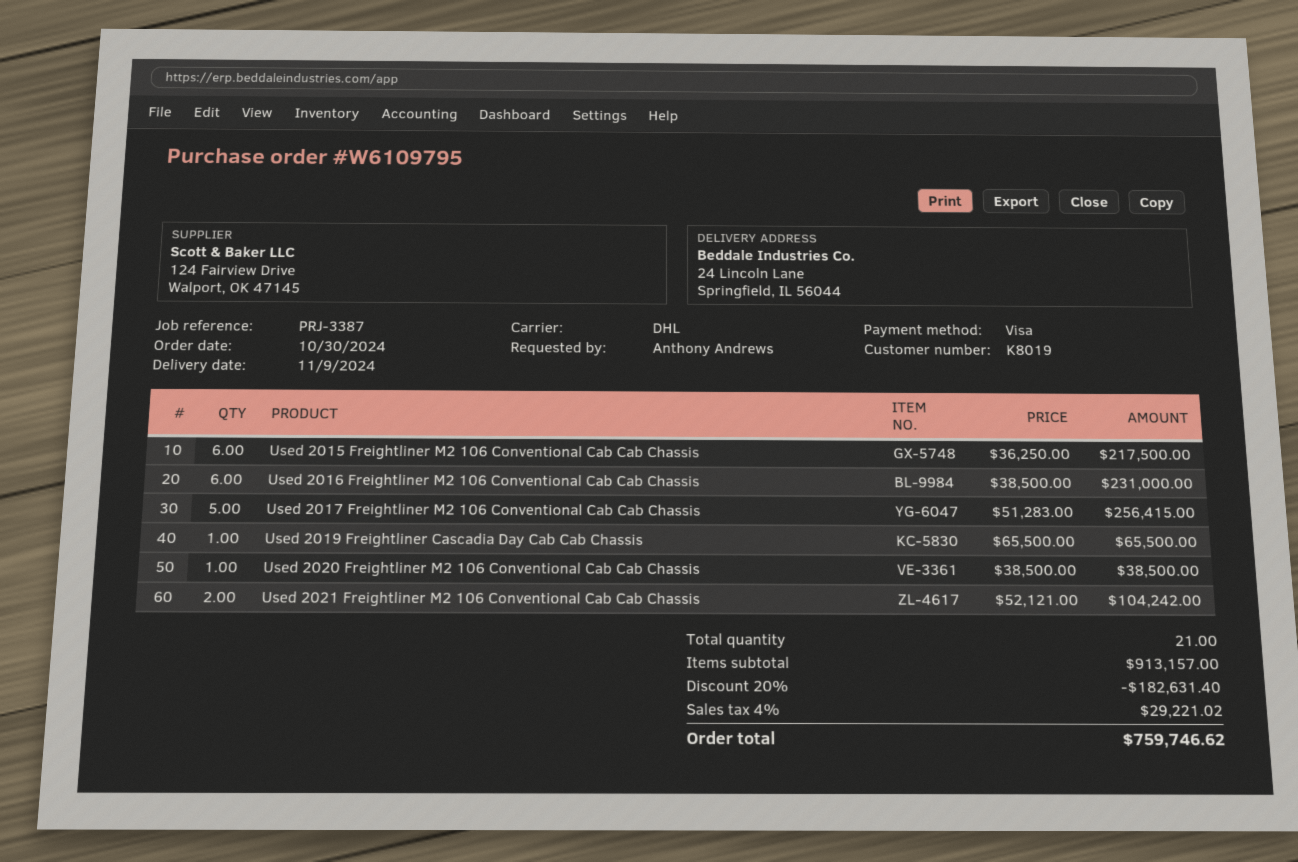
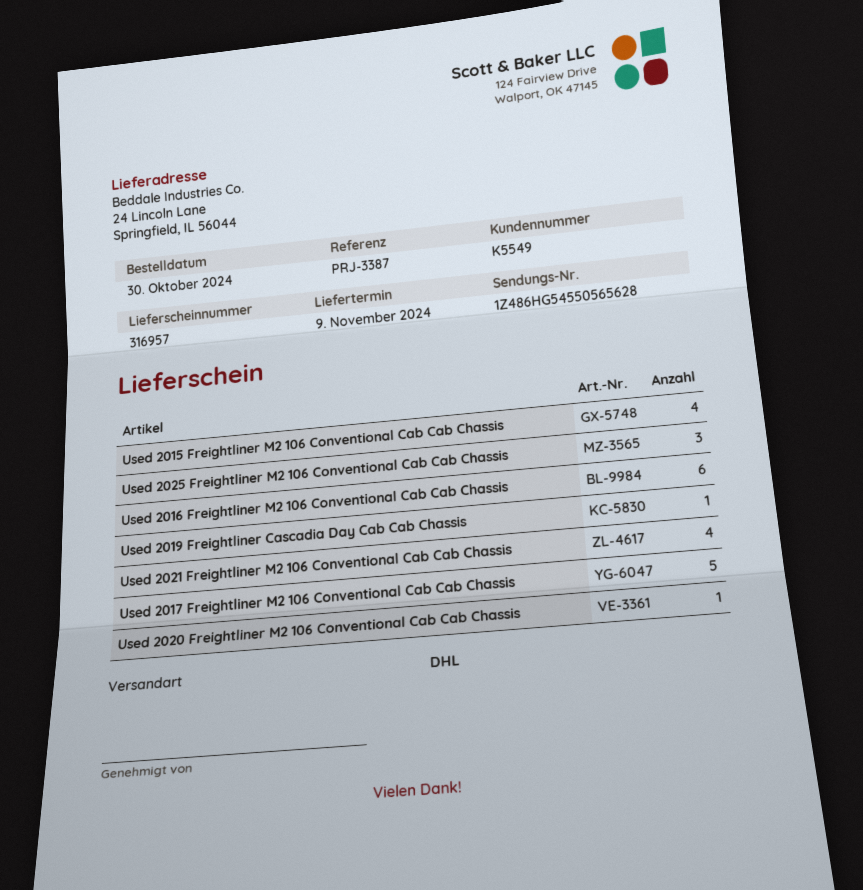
customer number: K8019 -> K5549
Used 2015 Freightliner M2 106 Conventional Cab Cab Chassis: 6 -> 4
Used 2021 Freightliner M2 106 Conventional Cab Cab Chassis: 2 -> 4
Used 2025 Freightliner M2 106 Conventional Cab Cab Chassis: none -> 3

